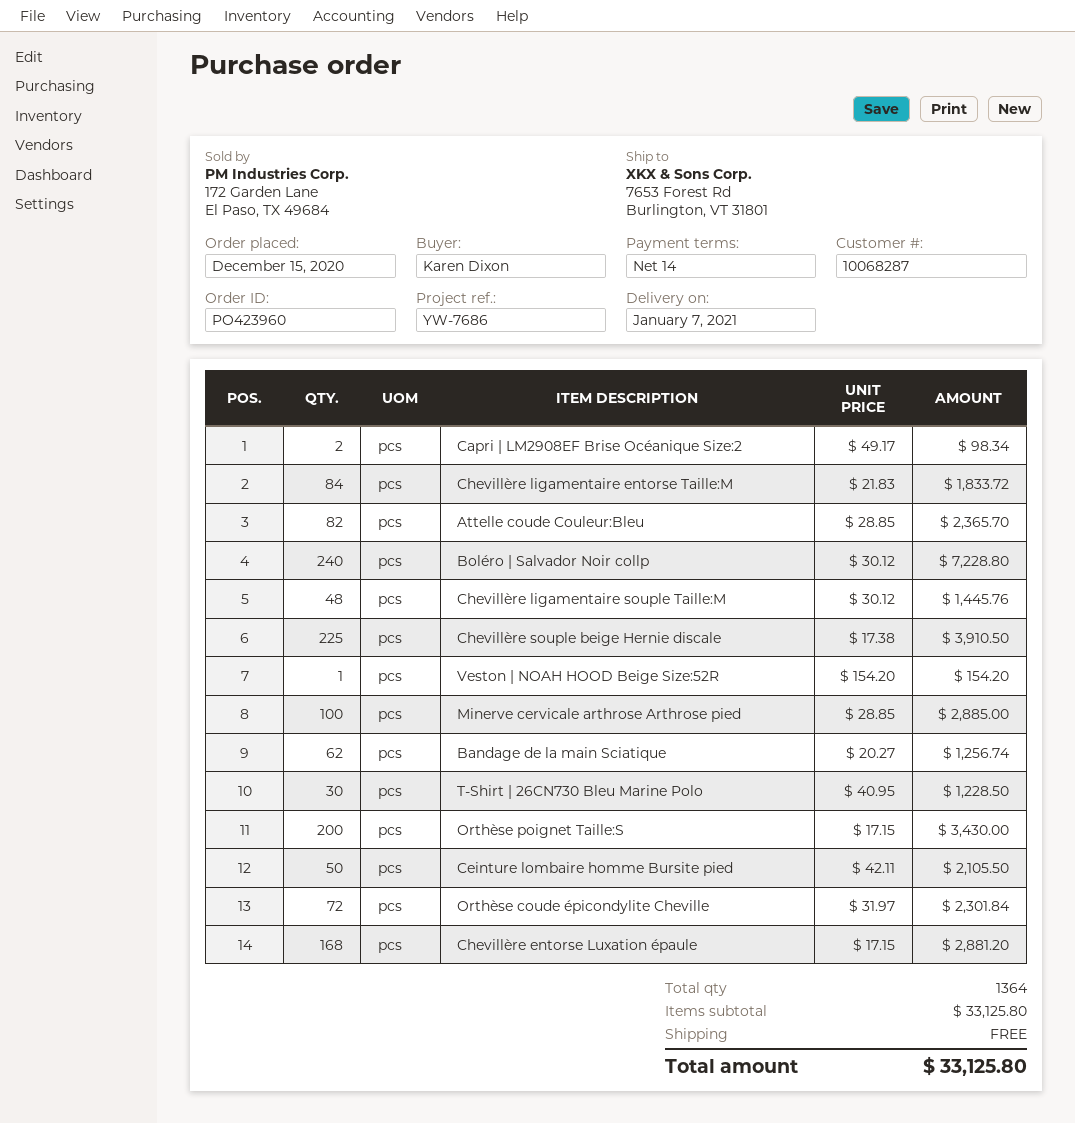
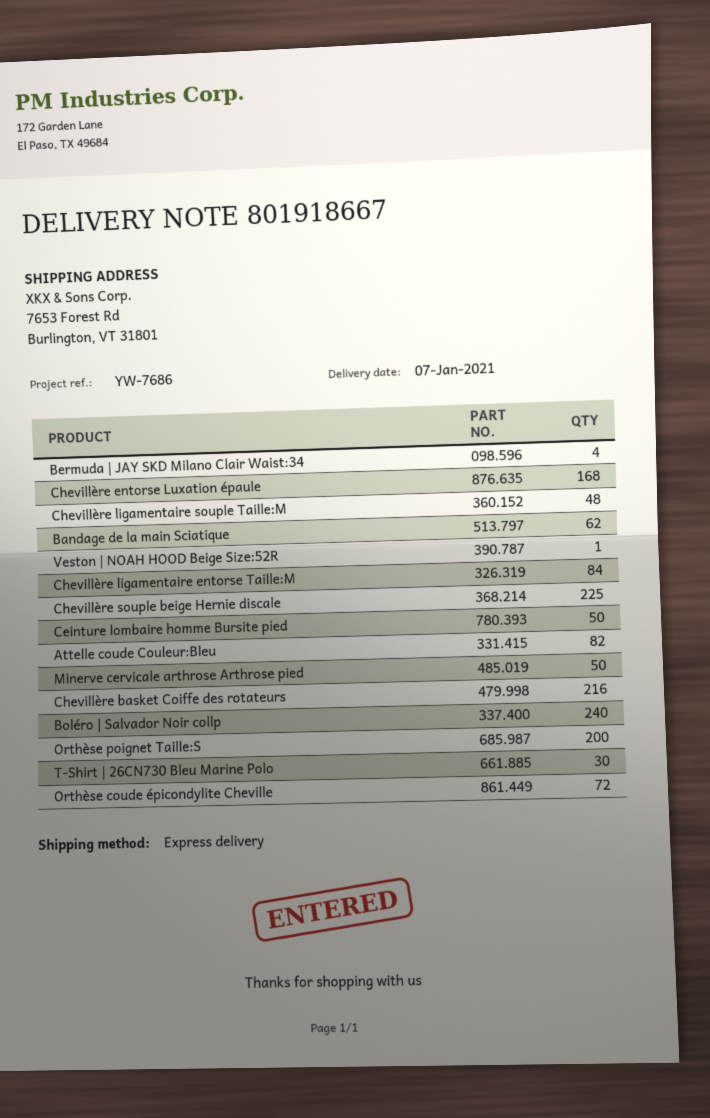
Capri | LM2908EF Brise Océanique Size:2: 2 -> none
Minerve cervicale arthrose Arthrose pied: 100 -> 50
Bermuda | JAY SKD Milano Clair Waist:34: none -> 4
Chevillère basket Coiffe des rotateurs: none -> 216

